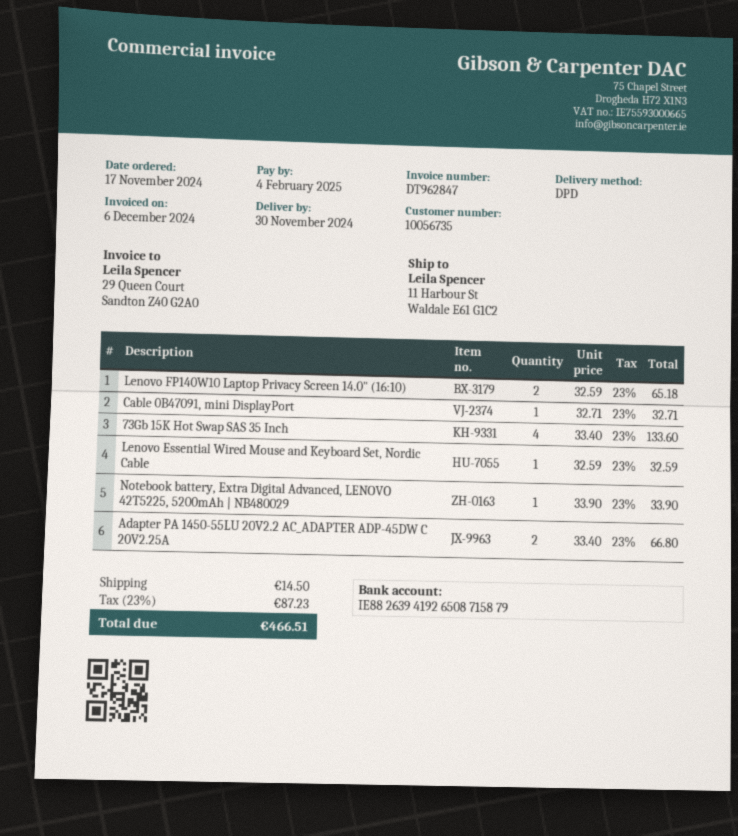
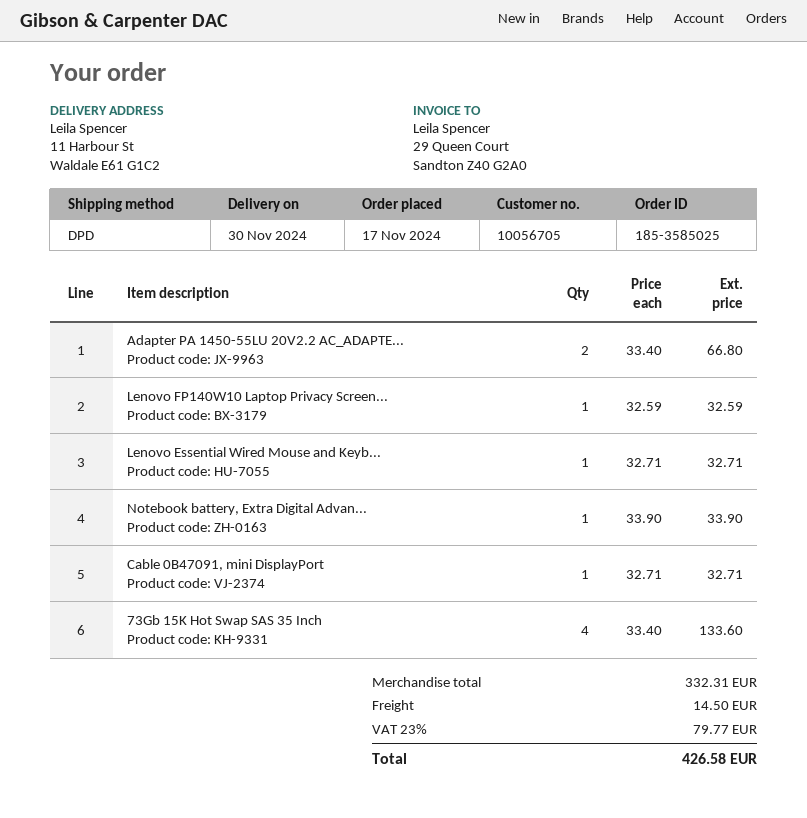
customer number: 10056735 -> 10056705
Lenovo FP140W10 Laptop Privacy Screen 14.0" (16:10): 2 x 32.59 = 65.18 -> 1 x 32.59 = 32.59
Lenovo Essential Wired Mouse and Keyboard Set, Nordic Cable: 1 x 32.59 = 32.59 -> 1 x 32.71 = 32.71
tax: 23% = 87.23 -> 23% = 79.77
total: 466.51 -> 426.58

